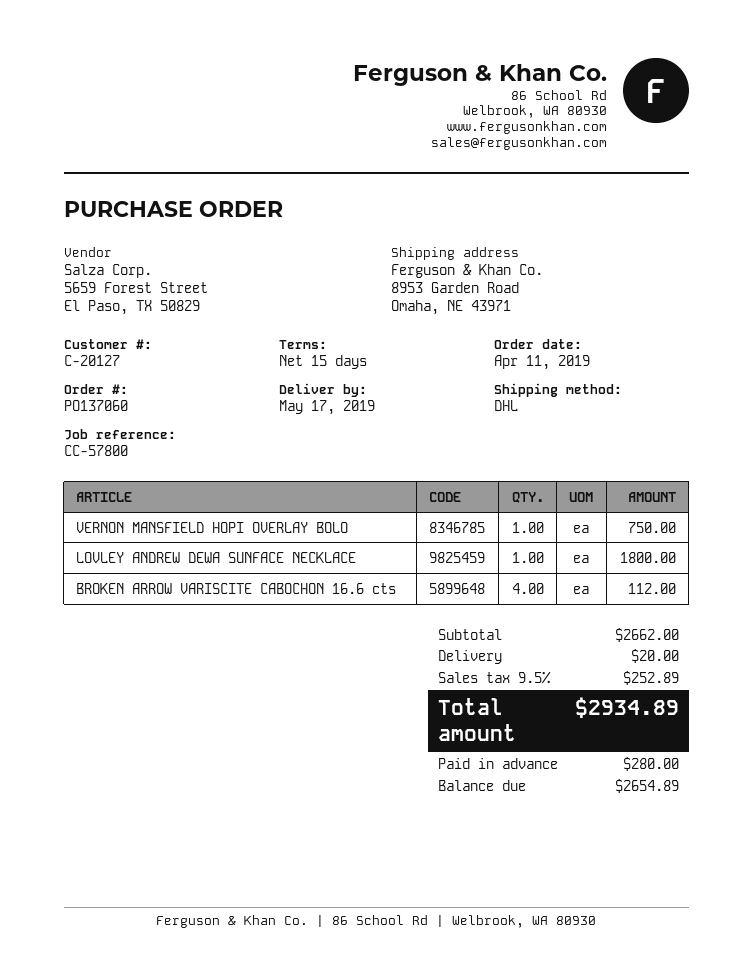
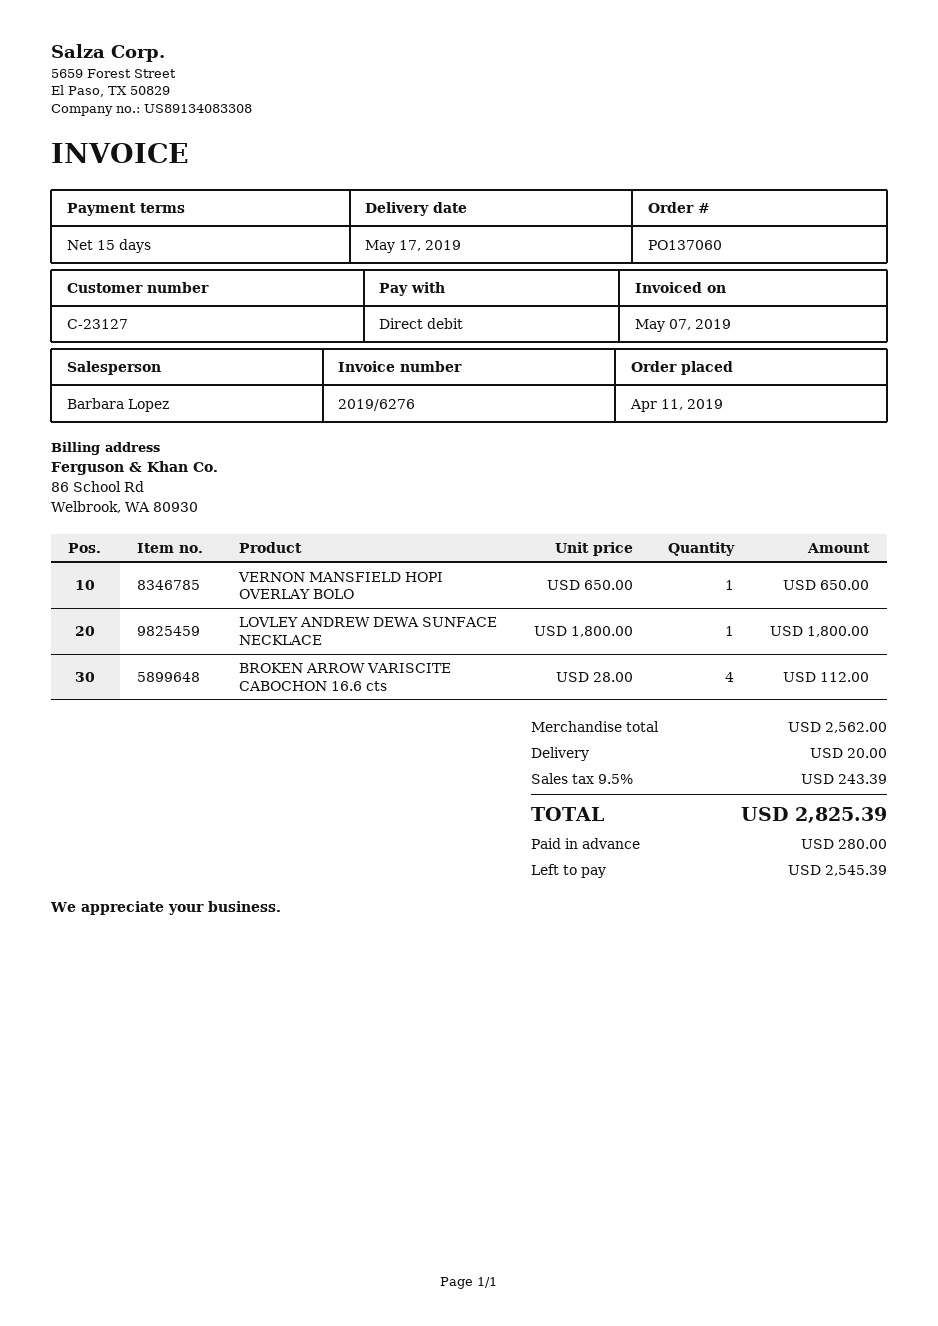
customer number: C-20127 -> C-23127
VERNON MANSFIELD HOPI OVERLAY BOLO: 1 for 750.00 -> 1 for 650.00
subtotal: 2662.00 -> 2562.00
tax: 9.5% = 252.89 -> 9.5% = 243.39
total: 2934.89 -> 2825.39
balance: 2654.89 -> 2545.39

